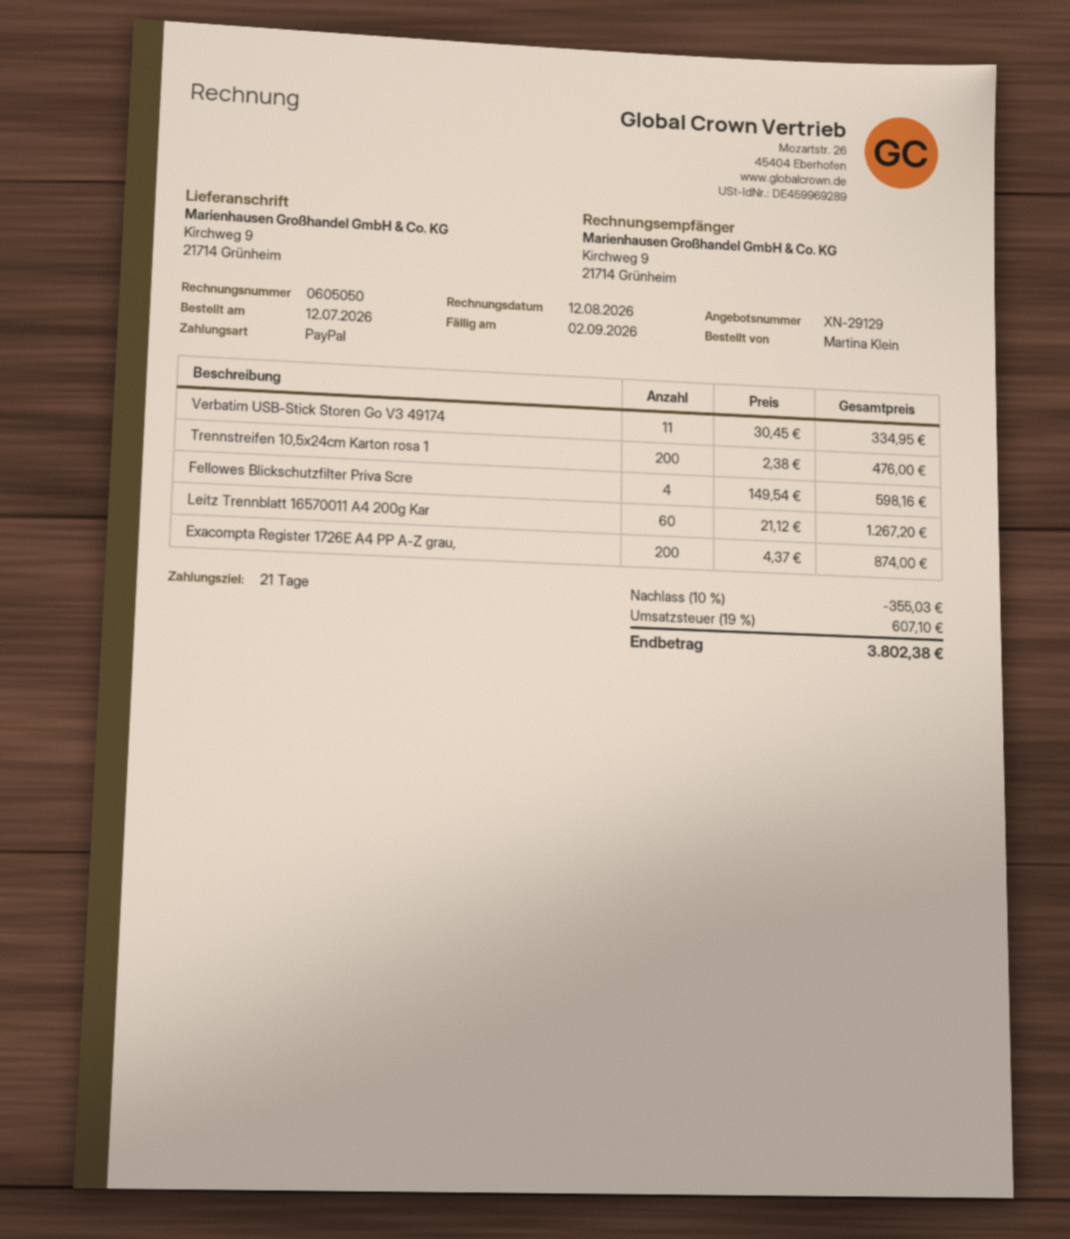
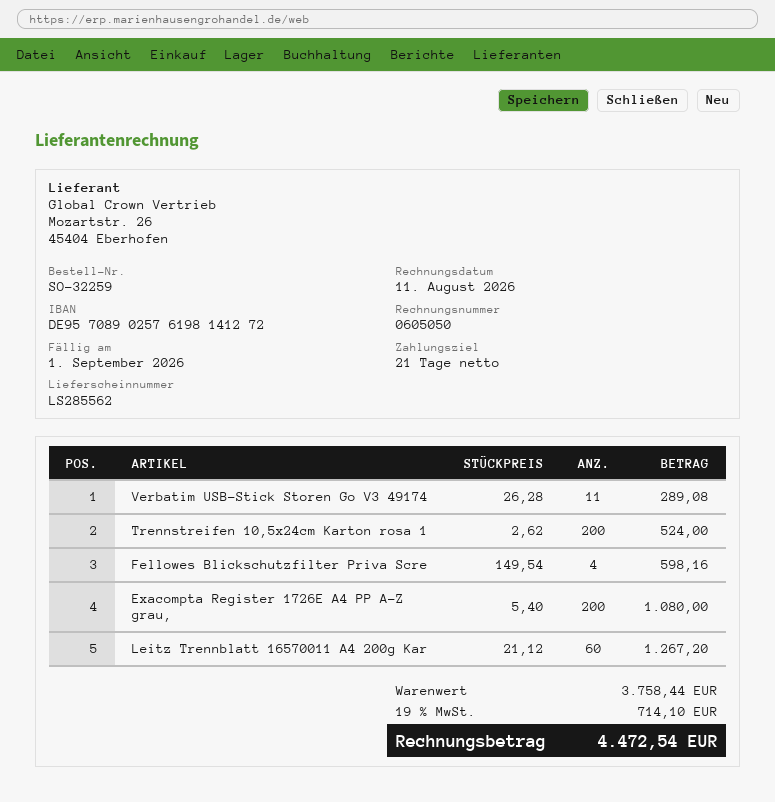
invoice date: 2026-08-12 -> 2026-08-11
due date: 2026-09-02 -> 2026-09-01
Verbatim USB-Stick Storen Go V3 49174: 11 x 30.45 = 334.95 -> 11 x 26.28 = 289.08
Trennstreifen 10,5x24cm Karton rosa 1: 200 x 2.38 = 476.00 -> 200 x 2.62 = 524.00
Exacompta Register 1726E A4 PP A-Z grau,: 200 x 4.37 = 874.00 -> 200 x 5.40 = 1080.00
discount: 10% = 355.03 -> none
tax: 19% = 607.10 -> 19% = 714.10
total: 3802.38 -> 4472.54

